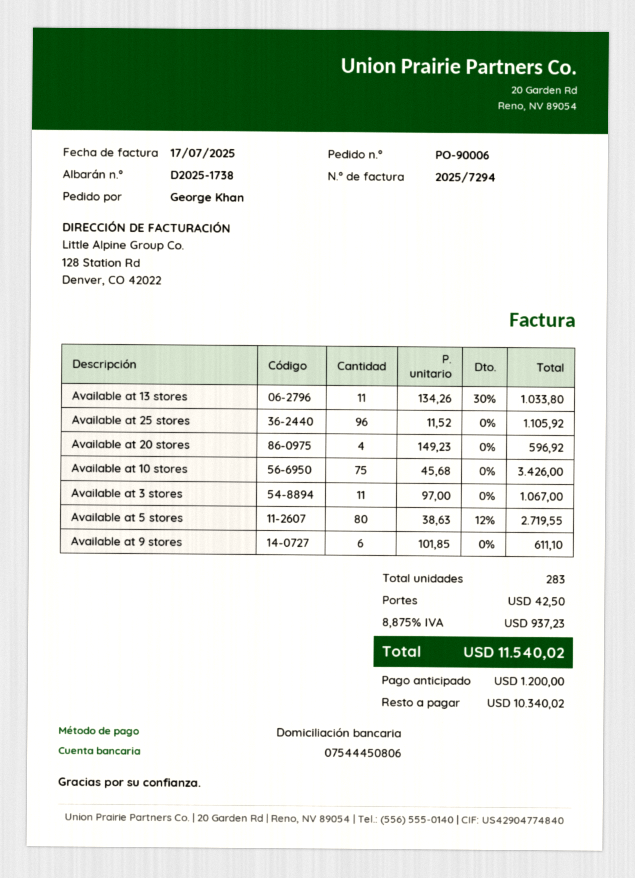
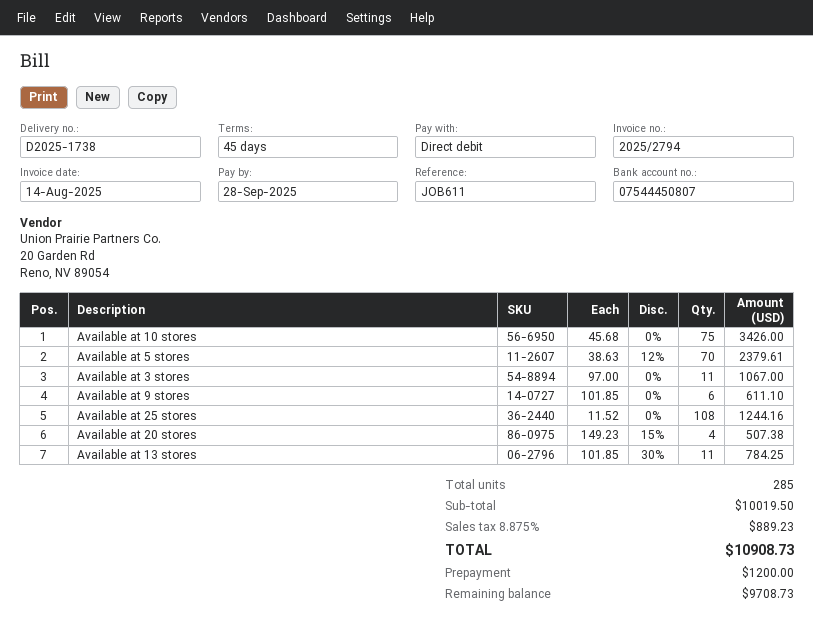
invoice number: 2025/7294 -> 2025/2794
invoice date: 2025-07-17 -> 2025-08-14
bank account: 07544450806 -> 07544450807
Available at 13 stores: 11 x 134.26 - 30% = 1033.80 -> 11 x 101.85 - 30% = 784.25
Available at 25 stores: 96 x 11.52 = 1105.92 -> 108 x 11.52 = 1244.16
Available at 20 stores: 4 x 149.23 = 596.92 -> 4 x 149.23 - 15% = 507.38
Available at 5 stores: 80 x 38.63 - 12% = 2719.55 -> 70 x 38.63 - 12% = 2379.61
total quantity: 283 -> 285
shipping: 42.50 -> none
tax: 8.875% = 937.23 -> 8.875% = 889.23
total: 11540.02 -> 10908.73
balance: 10340.02 -> 9708.73

